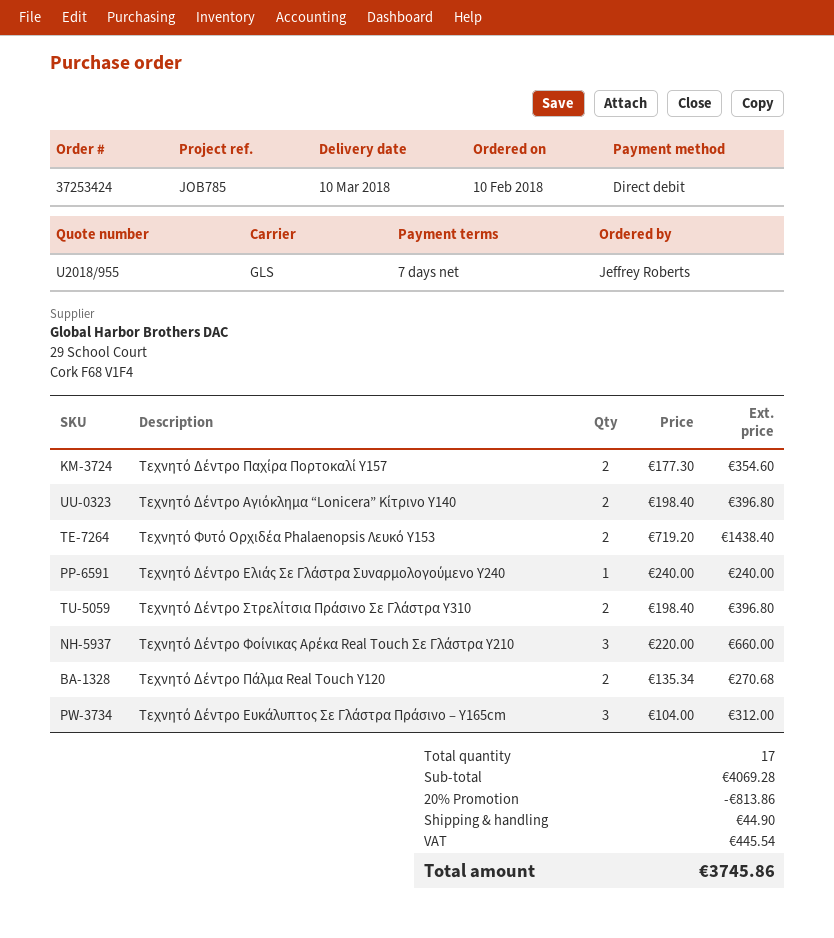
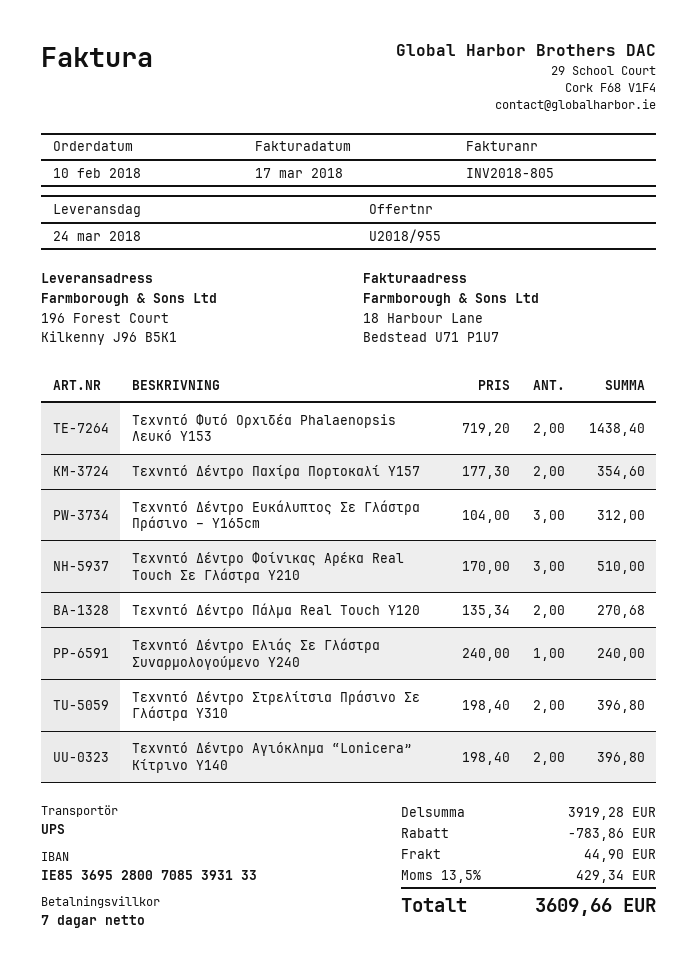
delivery date: 2018-03-10 -> 2018-03-24
shipping method: GLS -> UPS
Τεχνητό Δέντρο Φοίνικας Αρέκα Real Touch Σε Γλάστρα Υ210: 3 x 220.00 = 660.00 -> 3 x 170.00 = 510.00
subtotal: 4069.28 -> 3919.28
discount: 813.86 -> 783.86
tax: 445.54 -> 429.34
total: 3745.86 -> 3609.66

